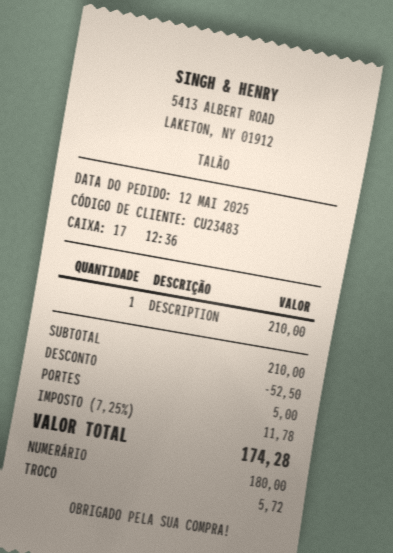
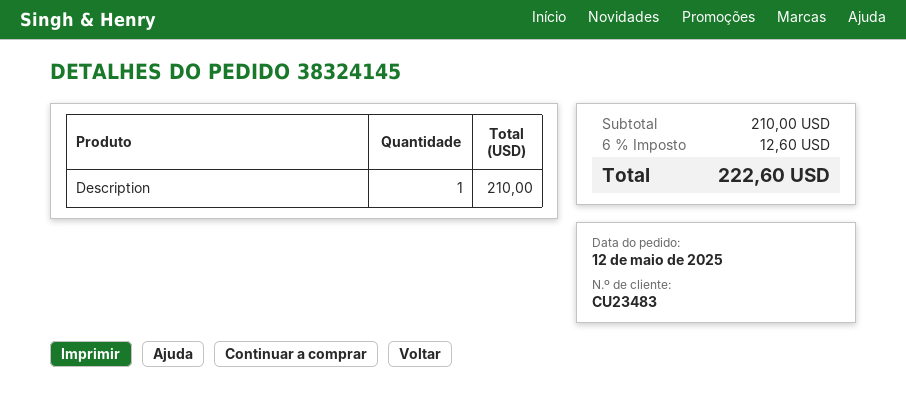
discount: 52.50 -> none
shipping: 5.00 -> none
tax: 7.25% = 11.78 -> 6% = 12.60
total: 174.28 -> 222.60

